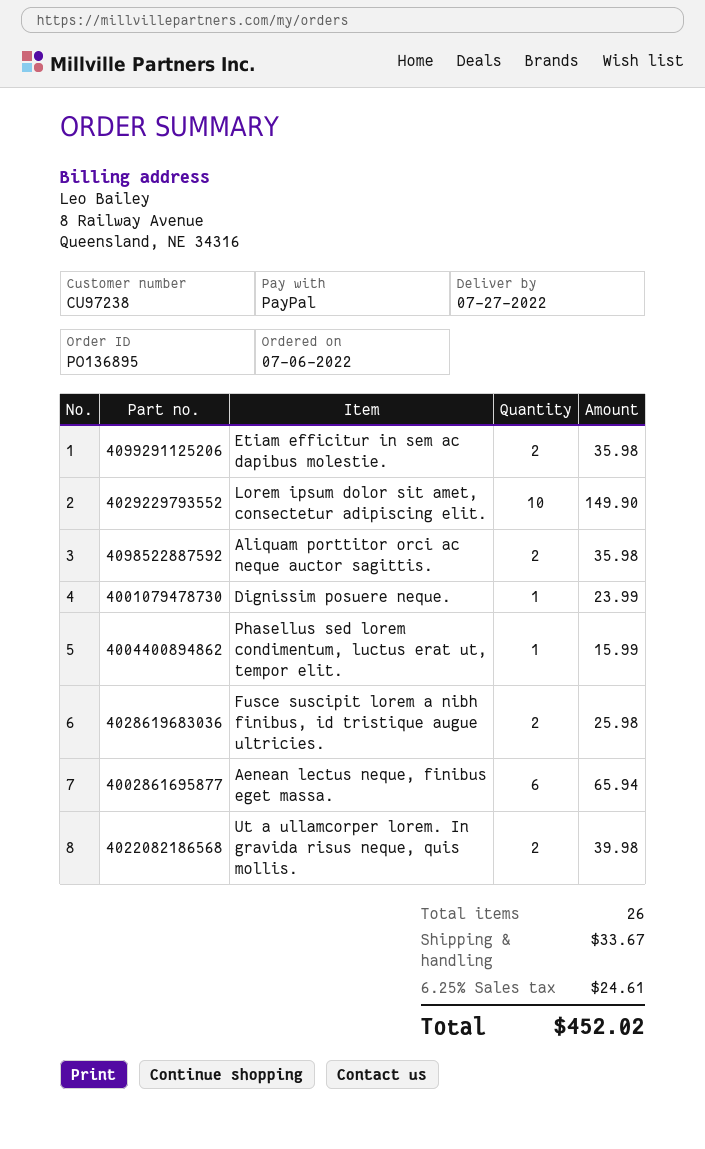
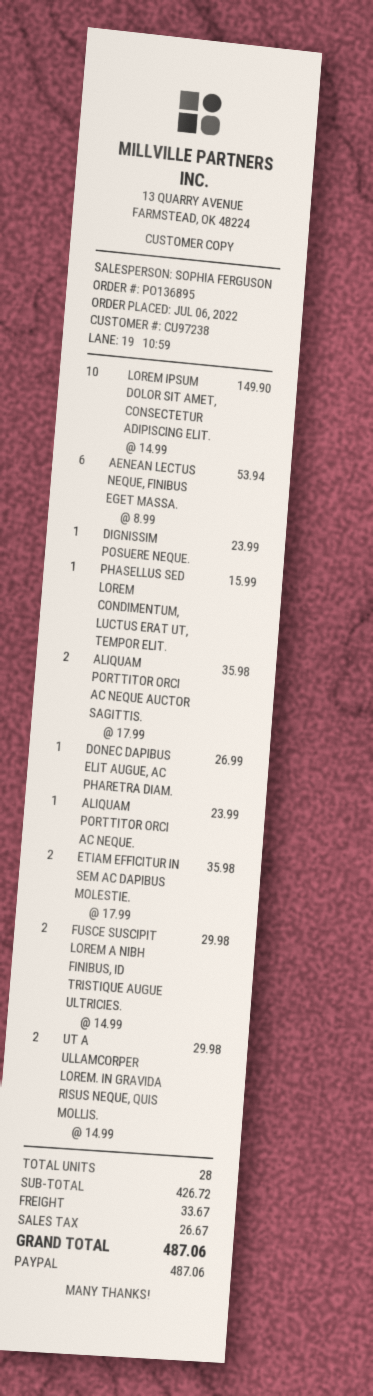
Fusce suscipit lorem a nibh finibus, id tristique augue ultricies.: 2 for 25.98 -> 2 for 29.98
Aenean lectus neque, finibus eget massa.: 6 for 65.94 -> 6 for 53.94
Ut a ullamcorper lorem. In gravida risus neque, quis mollis.: 2 for 39.98 -> 2 for 29.98
DONEC DAPIBUS ELIT AUGUE, AC PHARETRA DIAM.: none -> 1 for 26.99
ALIQUAM PORTTITOR ORCI AC NEQUE.: none -> 1 for 23.99
total quantity: 26 -> 28
tax: 24.61 -> 26.67
total: 452.02 -> 487.06

